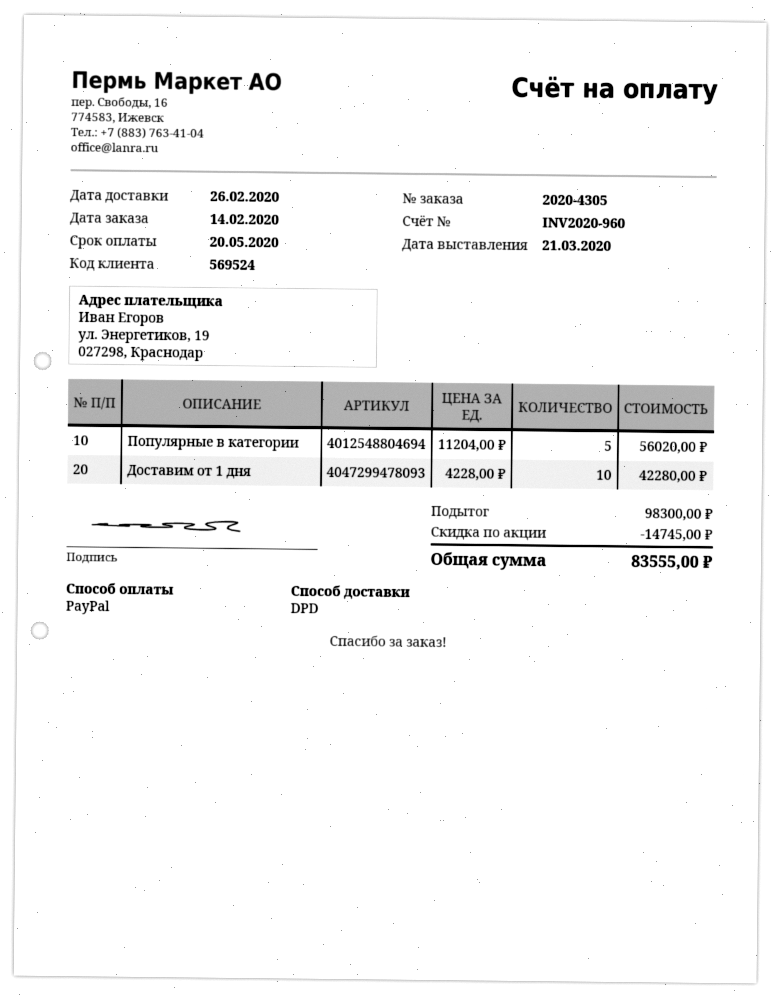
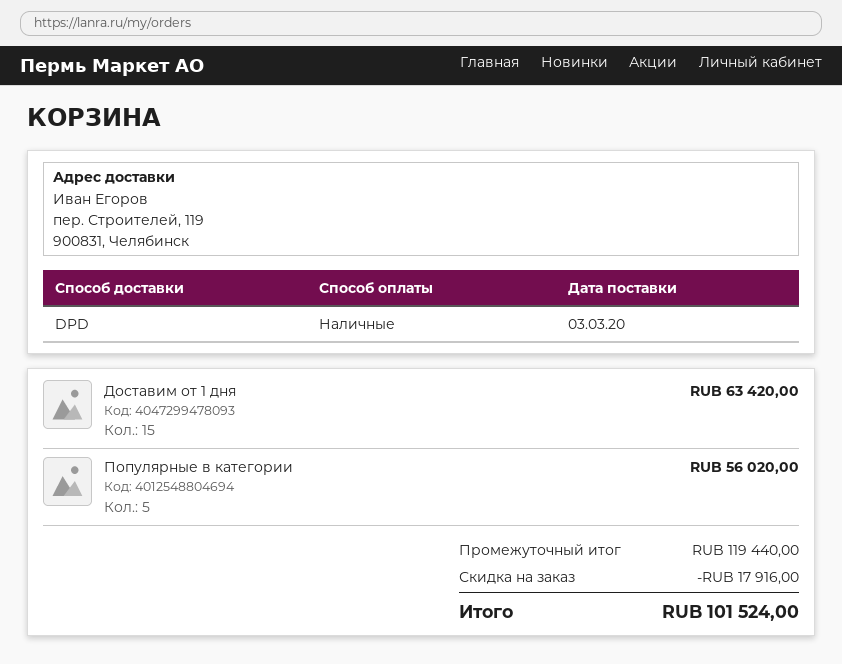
delivery date: 2020-02-26 -> 2020-03-03
payment method: PayPal -> cash
Доставим от 1 дня: 10 for 42280.00 -> 15 for 63420.00
subtotal: 98300.00 -> 119440.00
discount: 14745.00 -> 17916.00
total: 83555.00 -> 101524.00

